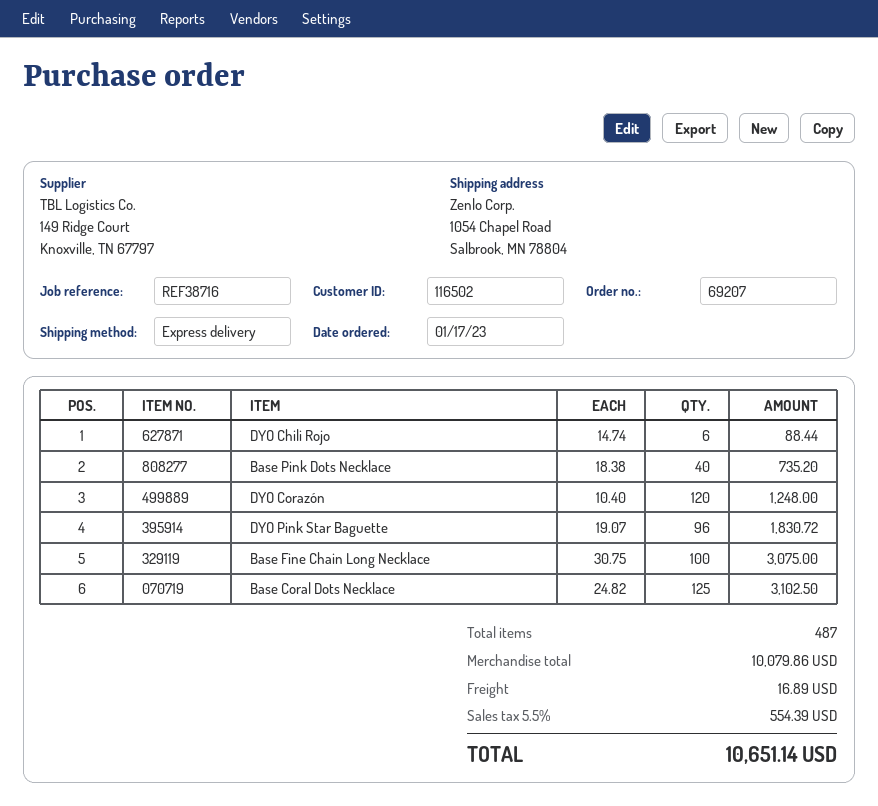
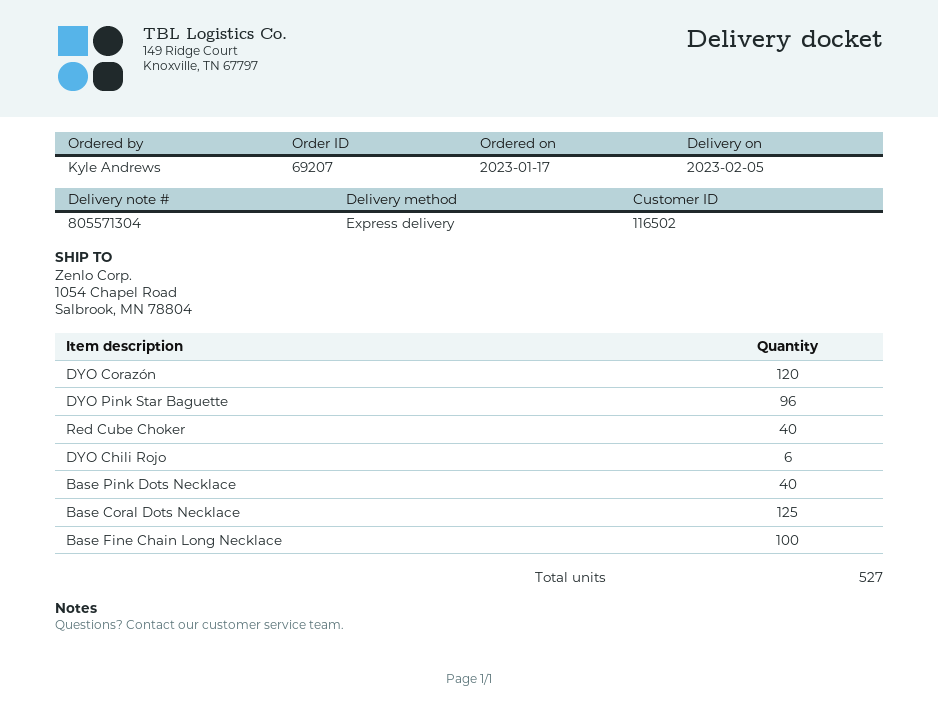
Red Cube Choker: none -> 40
total quantity: 487 -> 527

